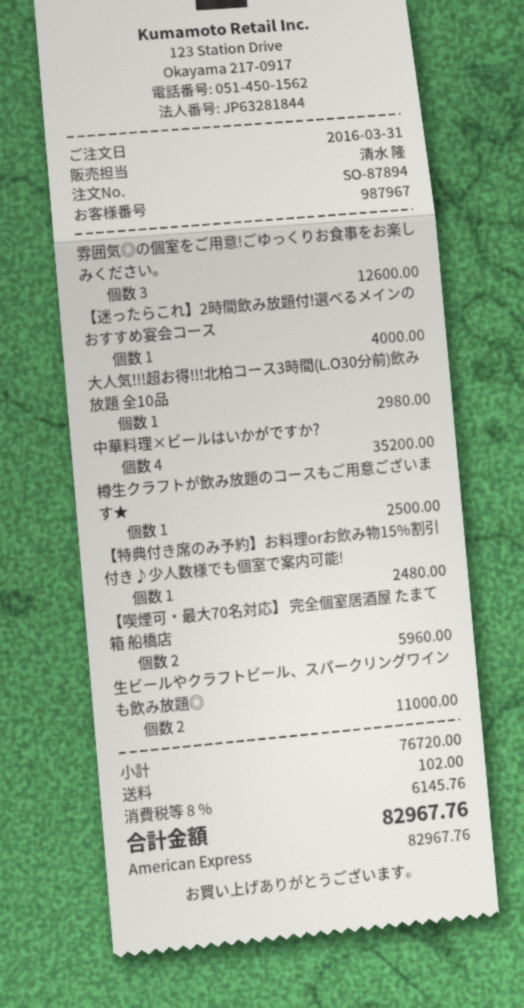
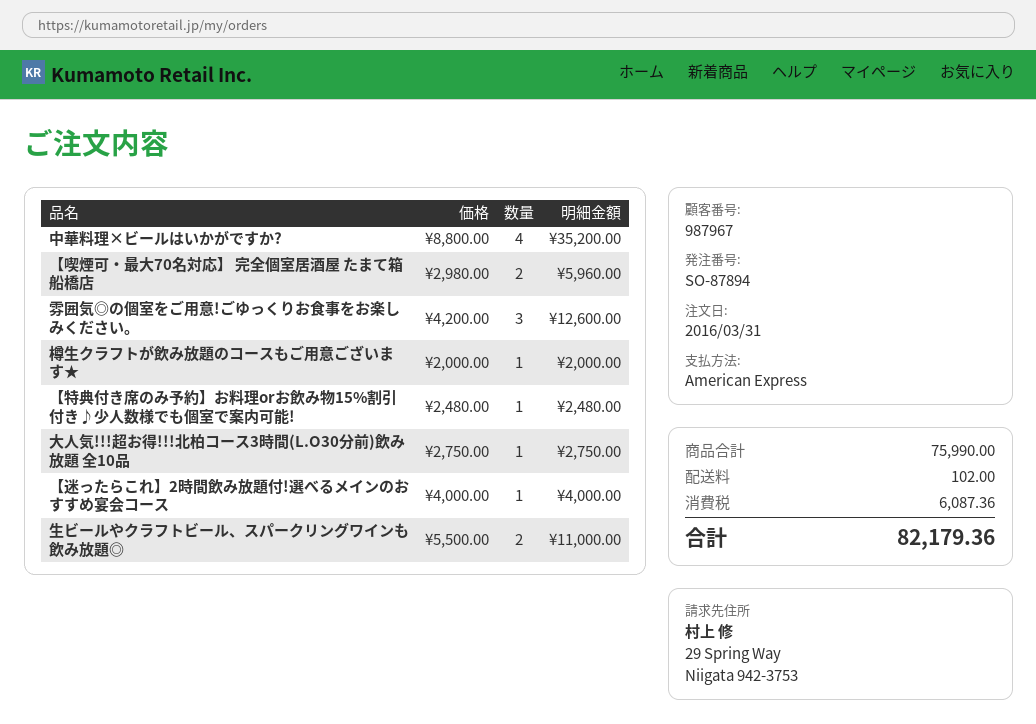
大人気!!!超お得!!!北柏コース3時間(L.O30分前)飲み放題 全10品: 1 for 2980.00 -> 1 for 2750.00
樽生クラフトが飲み放題のコースもご用意ございます★: 1 for 2500.00 -> 1 for 2000.00
subtotal: 76720.00 -> 75990.00
tax: 6145.76 -> 6087.36
total: 82967.76 -> 82179.36

